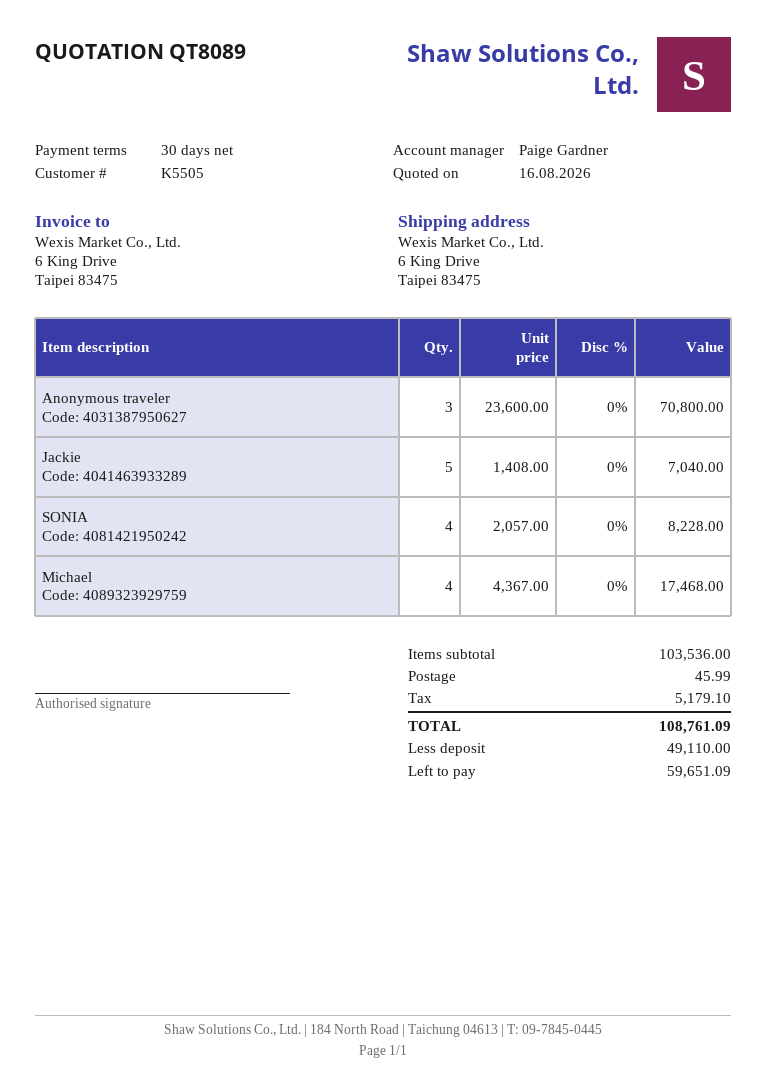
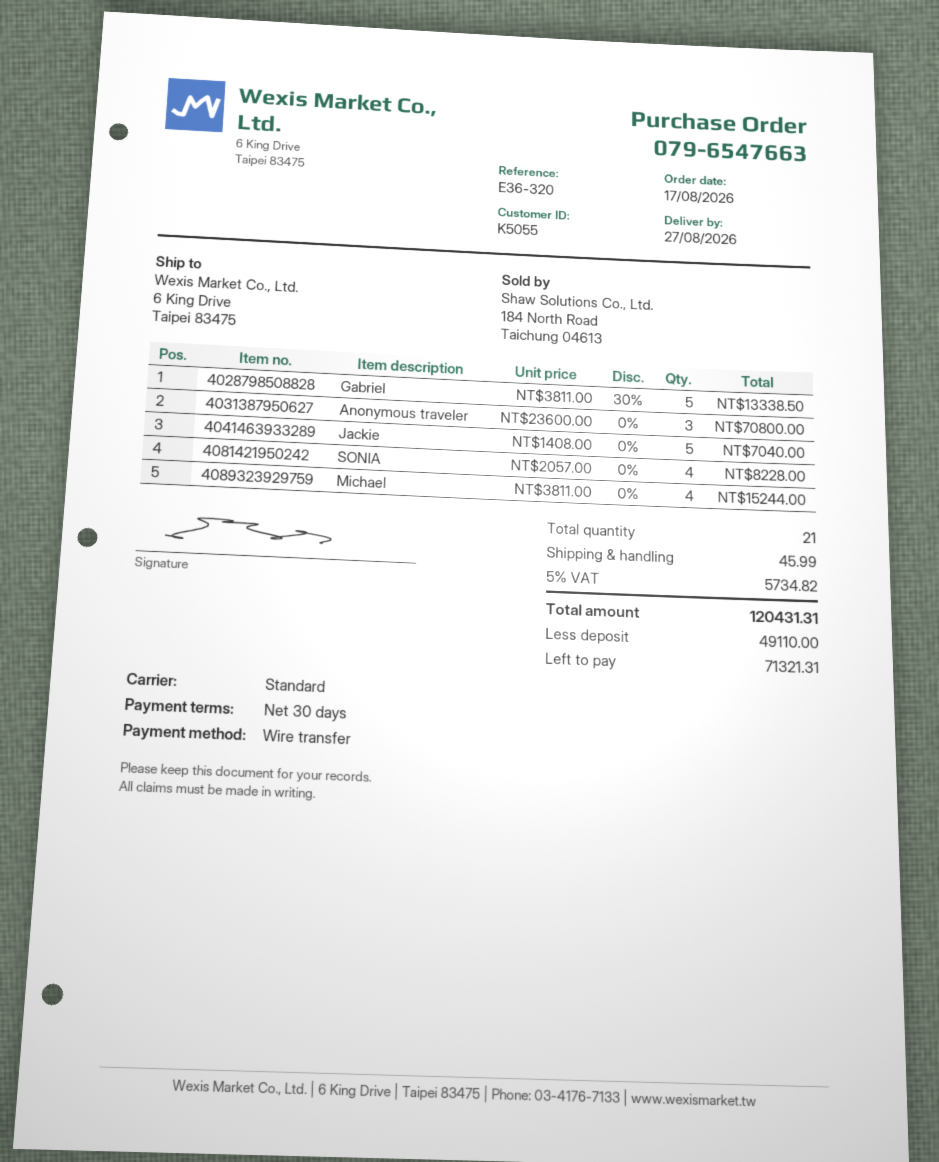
customer number: K5505 -> K5055
Michael: 4 x 4367.00 = 17468.00 -> 4 x 3811.00 = 15244.00
Gabriel: none -> 5 x 3811.00 - 30% = 13338.50
tax: 5179.10 -> 5734.82
total: 108761.09 -> 120431.31
balance: 59651.09 -> 71321.31

